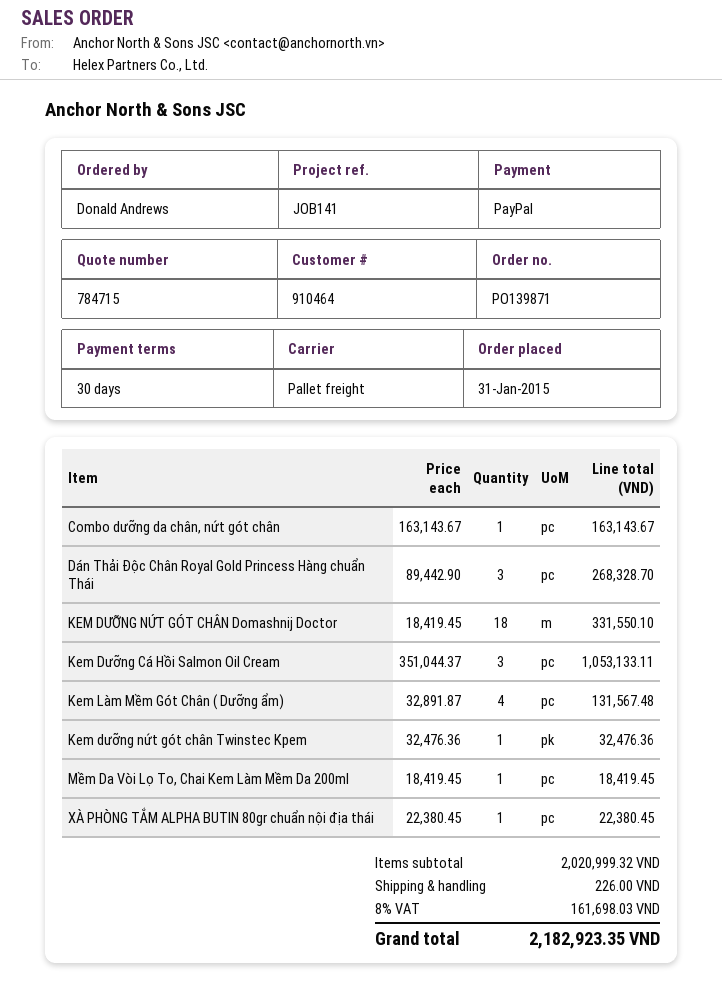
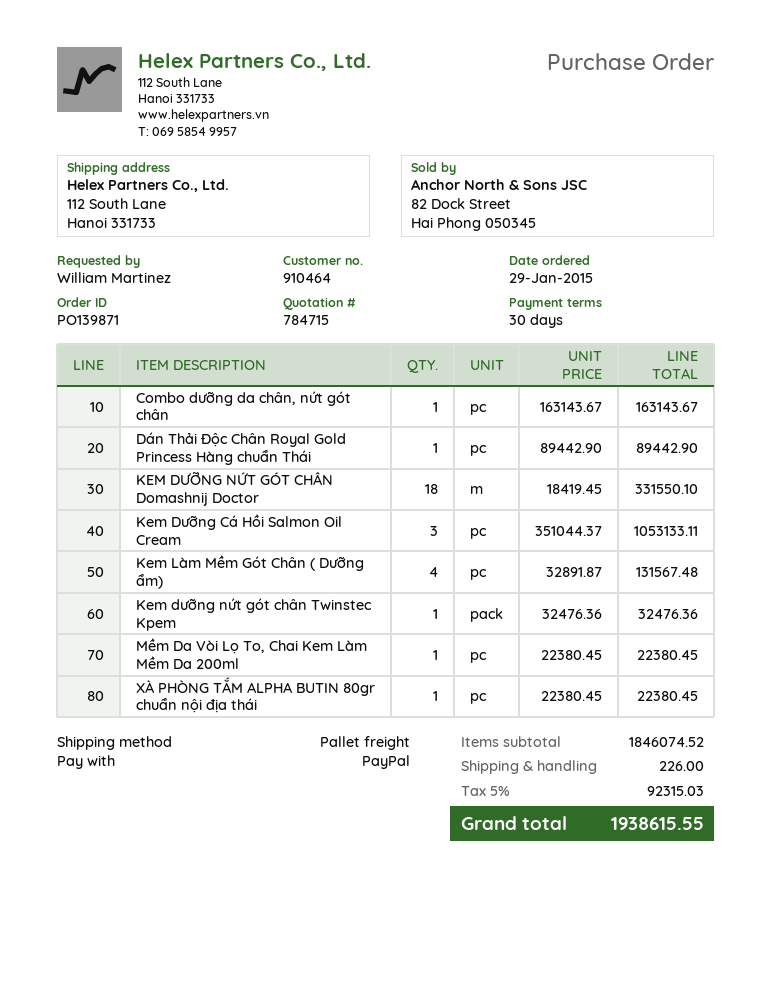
order date: 2015-01-31 -> 2015-01-29
ordered by: Donald Andrews -> William Martinez
Dán Thải Độc Chân Royal Gold Princess Hàng chuẩn Thái: 3 x 89442.90 = 268328.70 -> 1 x 89442.90 = 89442.90
Mềm Da Vòi Lọ To, Chai Kem Làm Mềm Da 200ml: 1 x 18419.45 = 18419.45 -> 1 x 22380.45 = 22380.45
subtotal: 2020999.32 -> 1846074.52
tax: 8% = 161698.03 -> 5% = 92315.03
total: 2182923.35 -> 1938615.55

